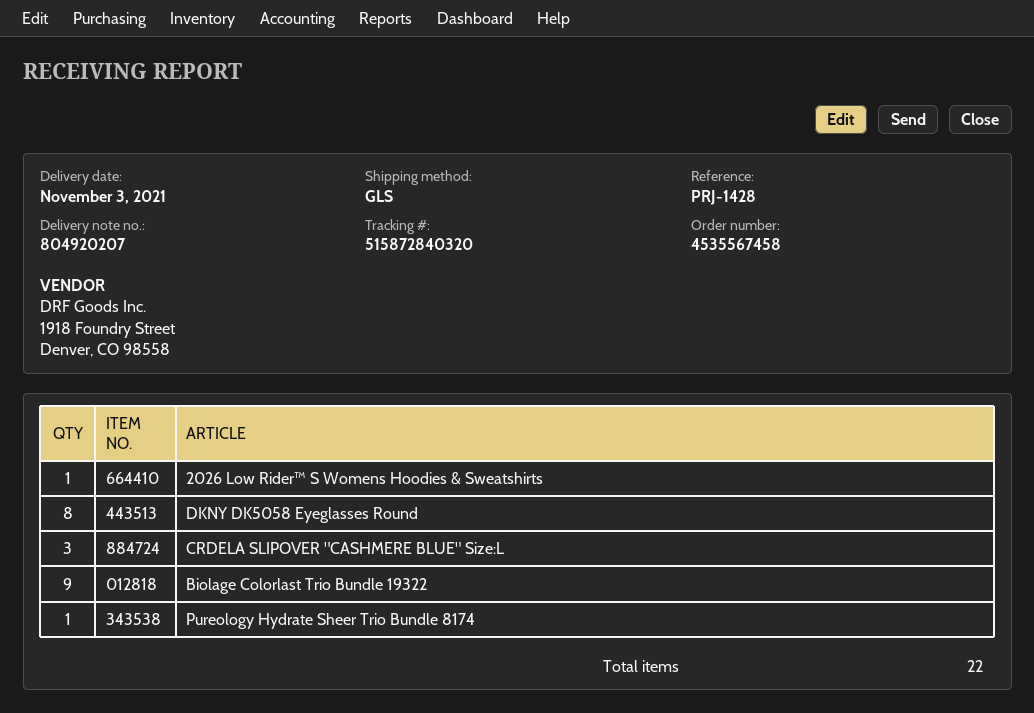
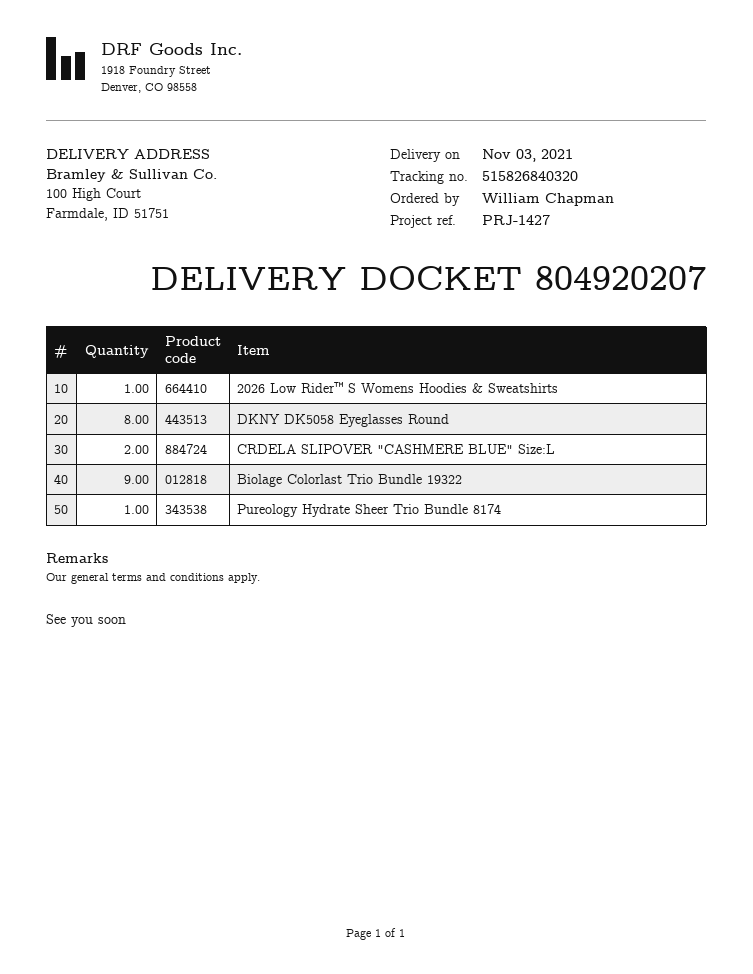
reference: PRJ-1428 -> PRJ-1427
tracking number: 515872840320 -> 515826840320
CRDELA SLIPOVER "CASHMERE BLUE" Size:L: 3 -> 2

